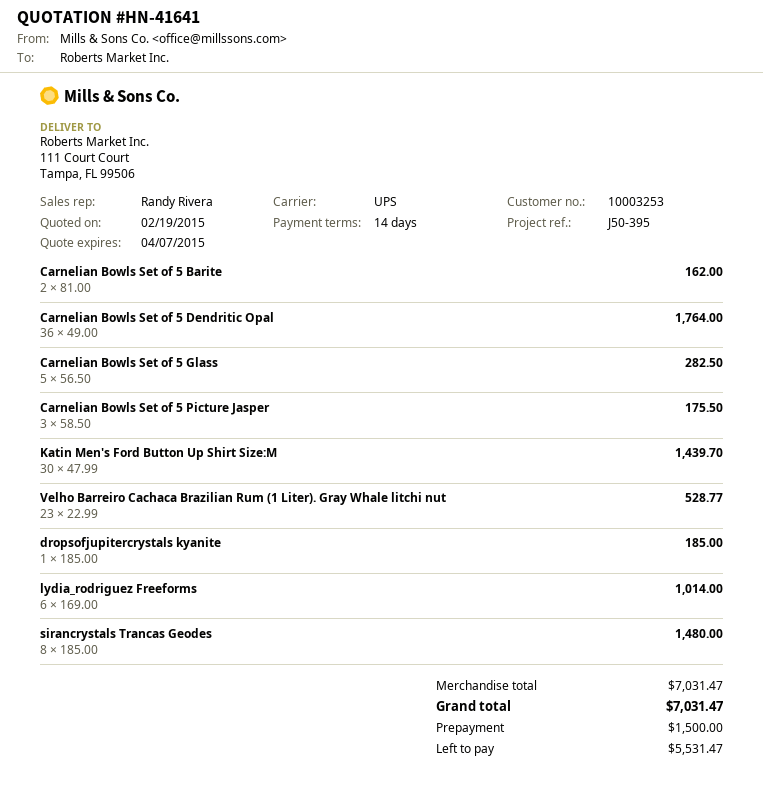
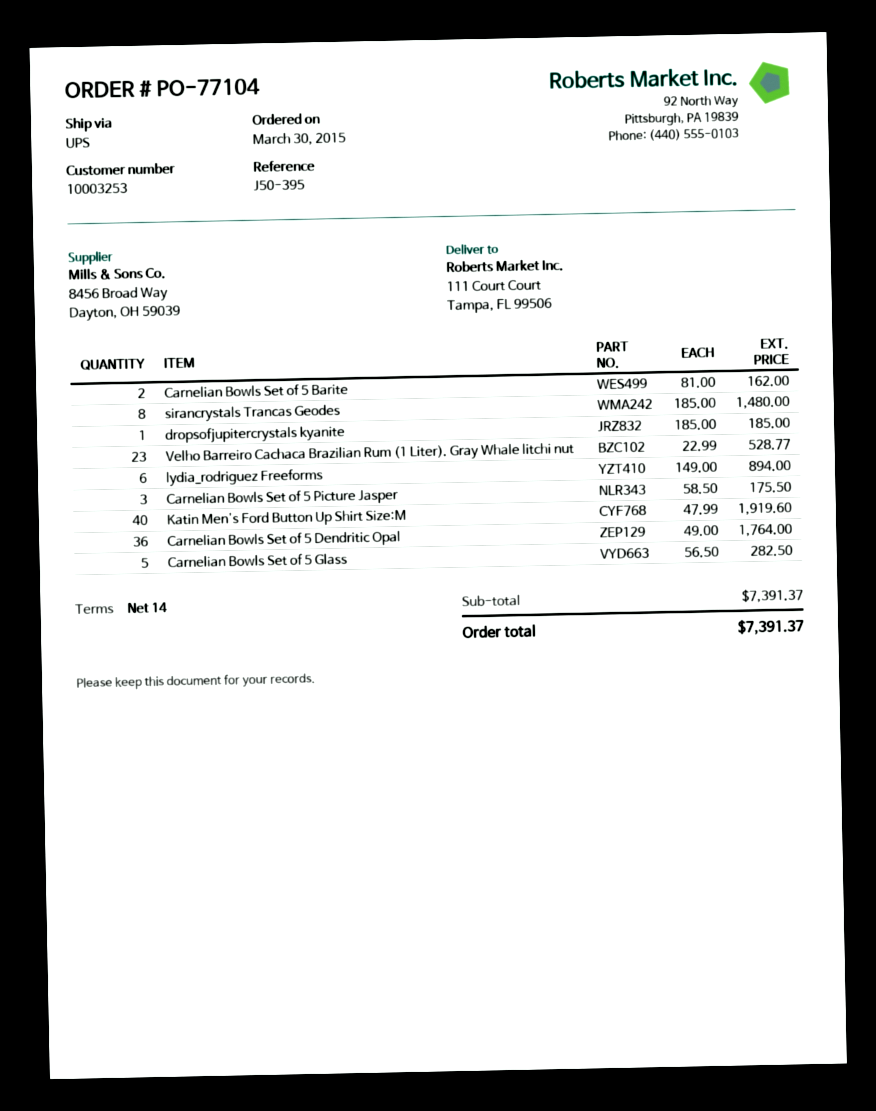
Katin Men's Ford Button Up Shirt Size:M: 30 x 47.99 = 1439.70 -> 40 x 47.99 = 1919.60
lydia_rodriguez Freeforms: 6 x 169.00 = 1014.00 -> 6 x 149.00 = 894.00
subtotal: 7031.47 -> 7391.37
total: 7031.47 -> 7391.37

